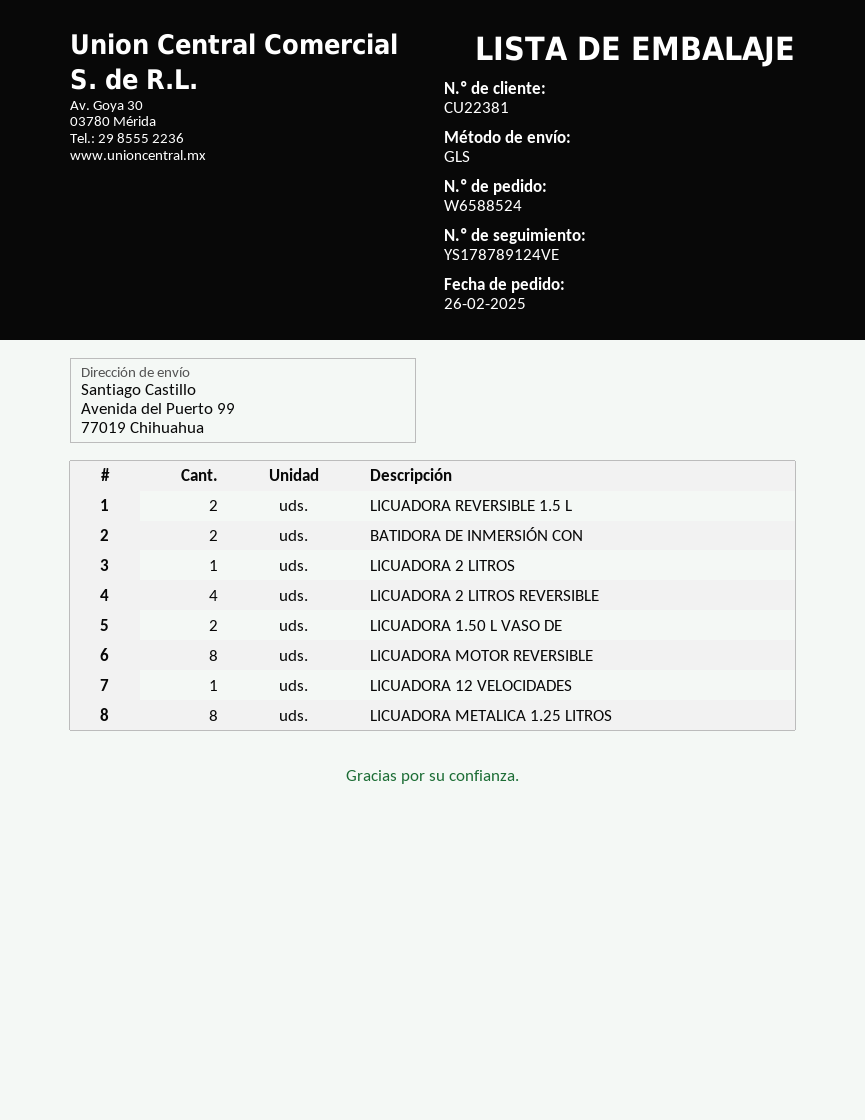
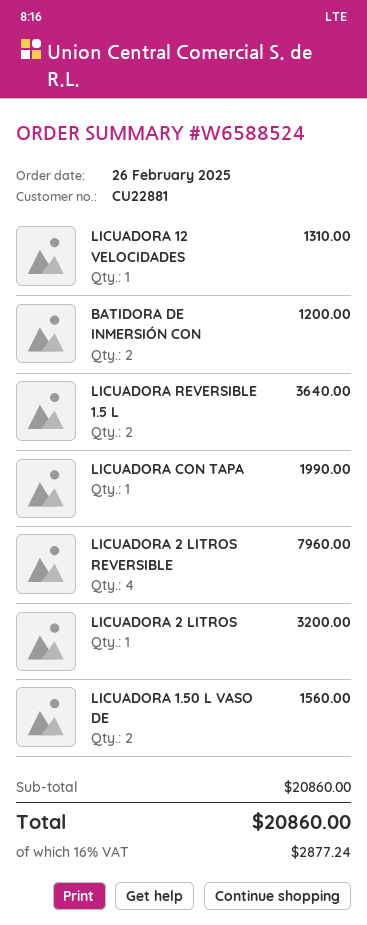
customer number: CU22381 -> CU22881
LICUADORA MOTOR REVERSIBLE: 8 -> none
LICUADORA METALICA 1.25 LITROS: 8 -> none
LICUADORA CON TAPA: none -> 1

